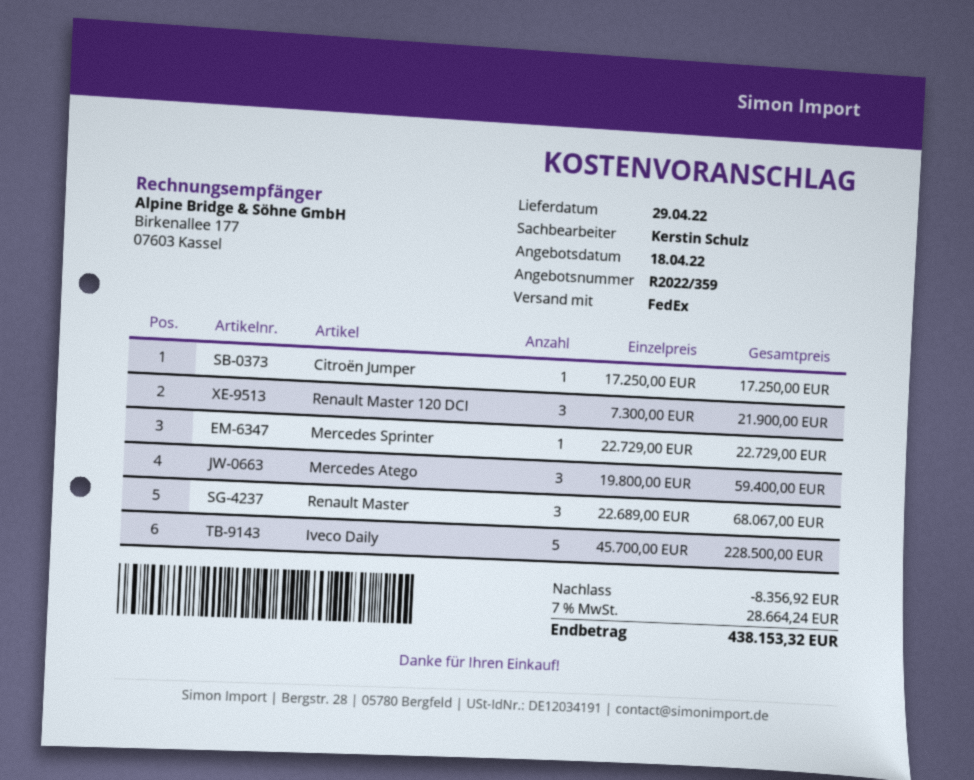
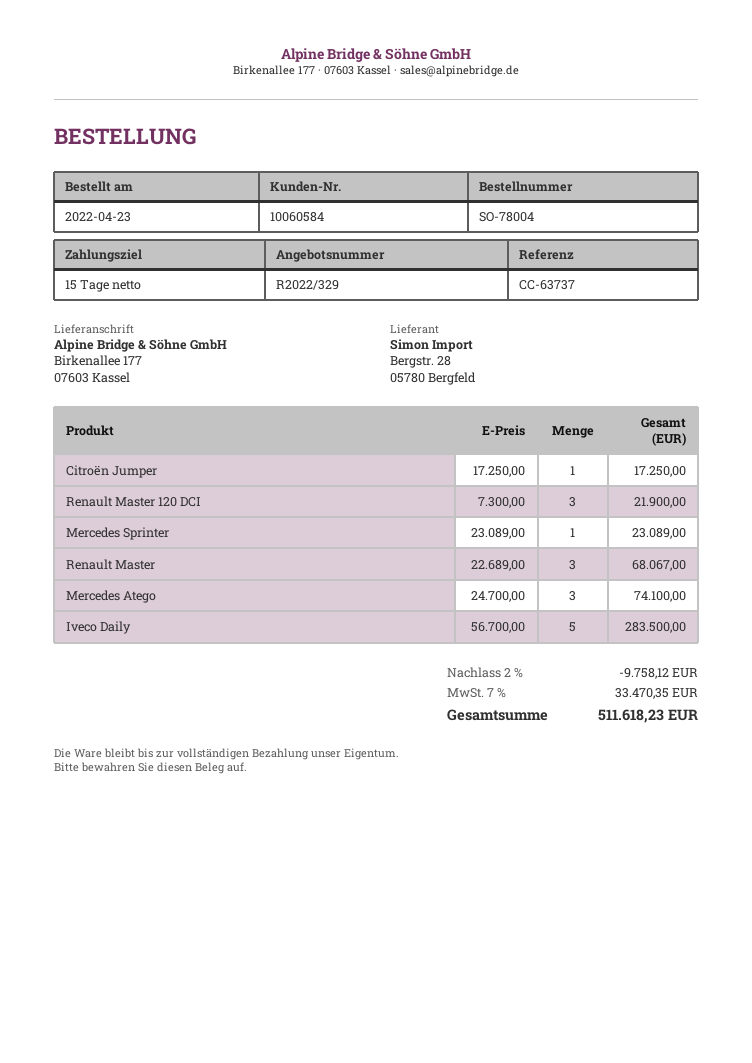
quote number: R2022/359 -> R2022/329
Mercedes Sprinter: 1 x 22729.00 = 22729.00 -> 1 x 23089.00 = 23089.00
Mercedes Atego: 3 x 19800.00 = 59400.00 -> 3 x 24700.00 = 74100.00
Iveco Daily: 5 x 45700.00 = 228500.00 -> 5 x 56700.00 = 283500.00
discount: 8356.92 -> 9758.12
tax: 7% = 28664.24 -> 7% = 33470.35
total: 438153.32 -> 511618.23

